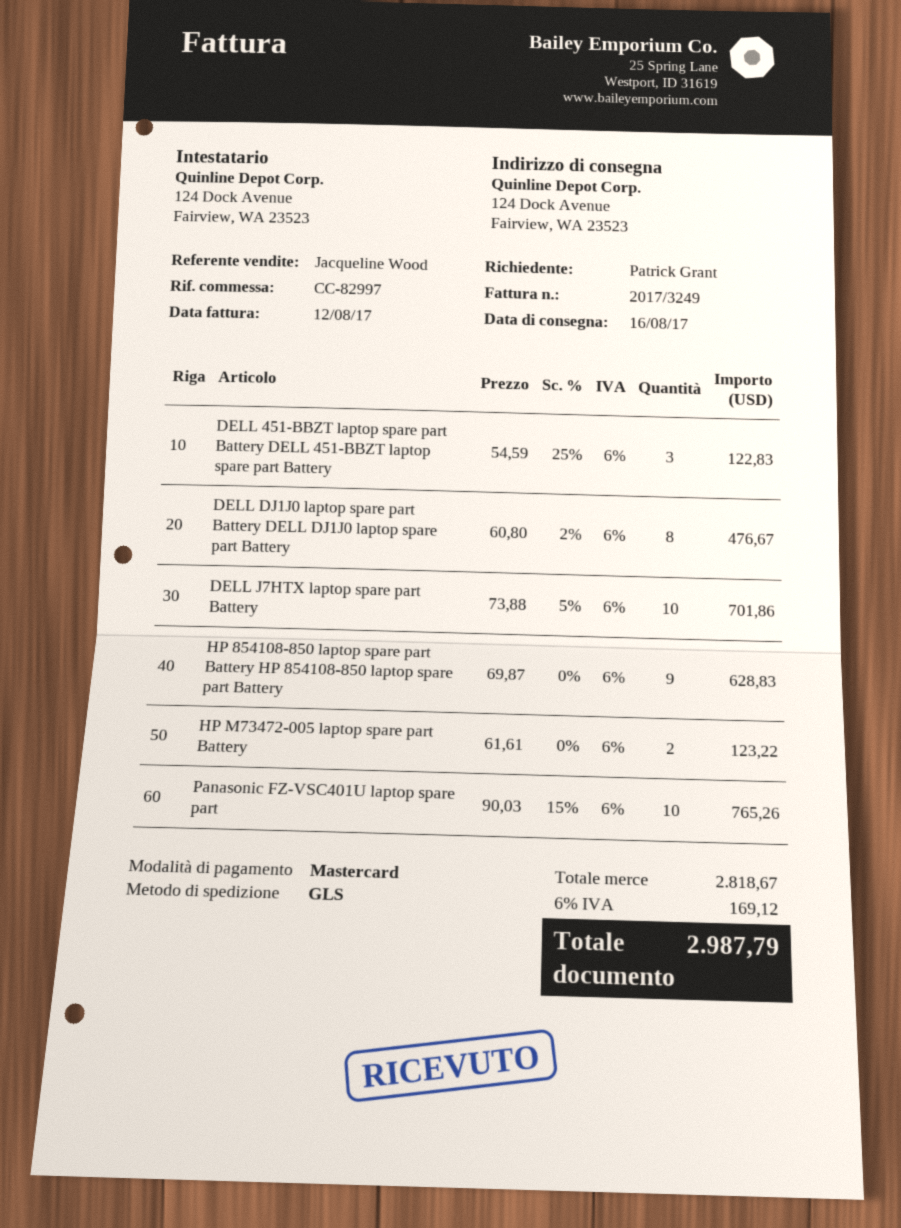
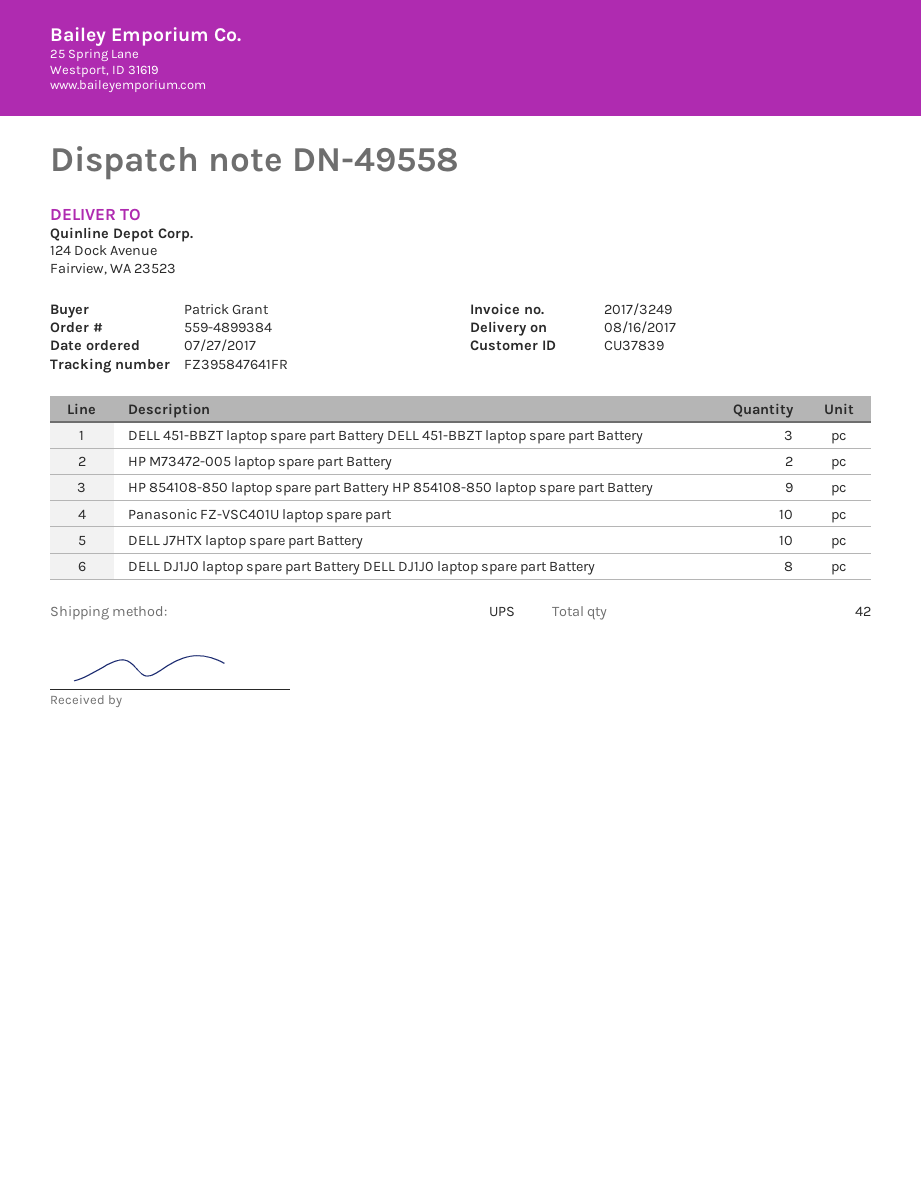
shipping method: GLS -> UPS

